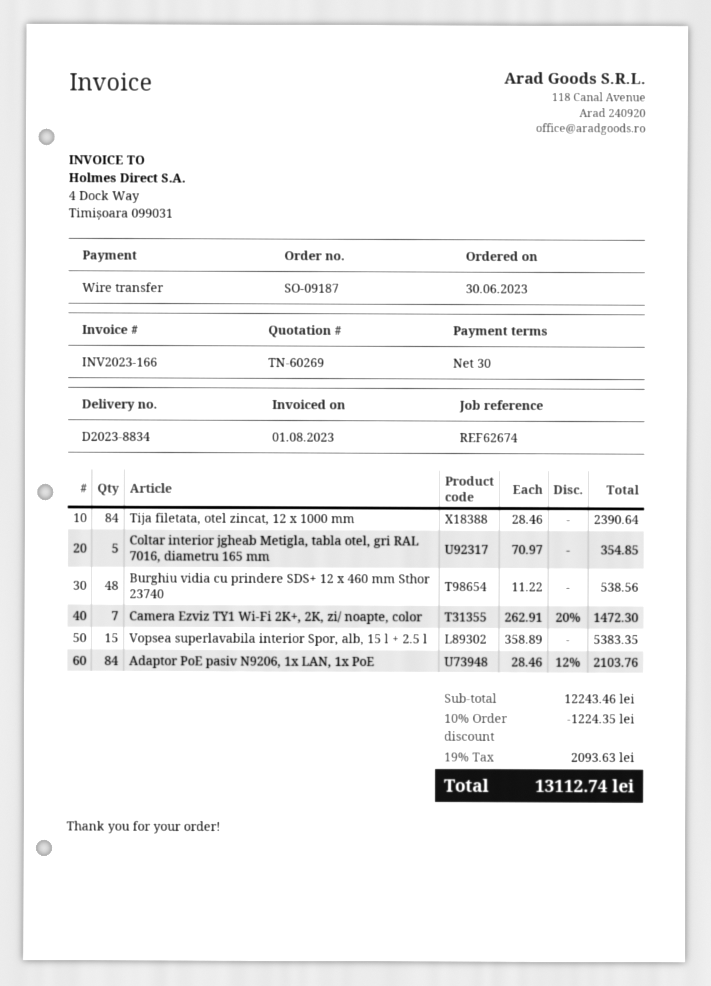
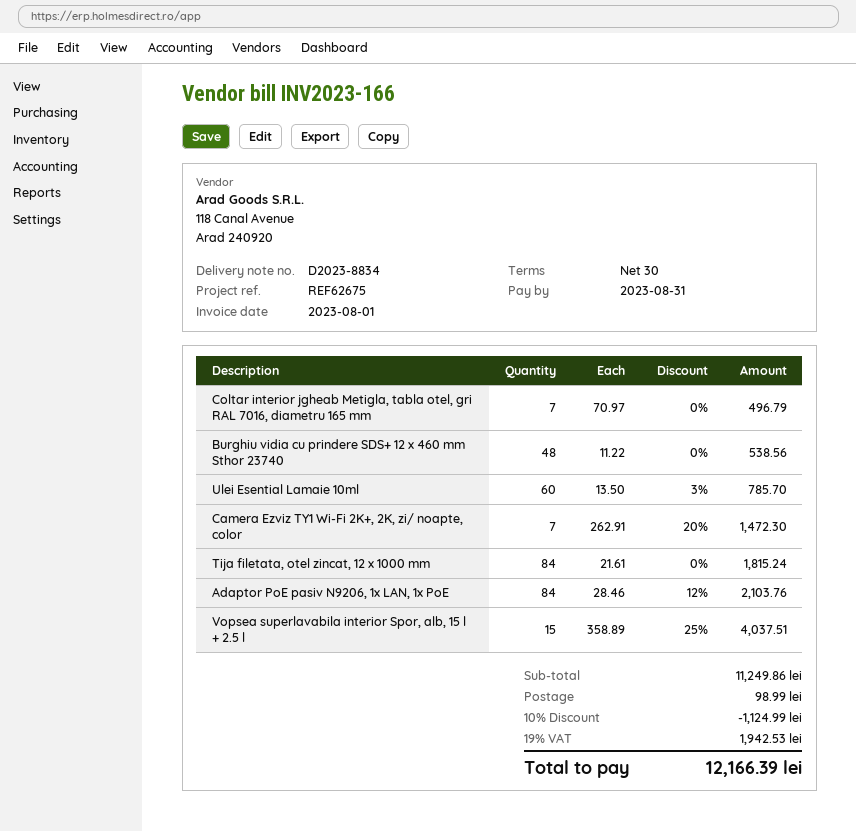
reference: REF62674 -> REF62675
Tija filetata, otel zincat, 12 x 1000 mm: 84 x 28.46 = 2390.64 -> 84 x 21.61 = 1815.24
Coltar interior jgheab Metigla, tabla otel, gri RAL 7016, diametru 165 mm: 5 x 70.97 = 354.85 -> 7 x 70.97 = 496.79
Vopsea superlavabila interior Spor, alb, 15 l + 2.5 l: 15 x 358.89 = 5383.35 -> 15 x 358.89 - 25% = 4037.51
Ulei Esential Lamaie 10ml: none -> 60 x 13.50 - 3% = 785.70
subtotal: 12243.46 -> 11249.86
discount: 10% = 1224.35 -> 10% = 1124.99
shipping: none -> 98.99
tax: 19% = 2093.63 -> 19% = 1942.53
total: 13112.74 -> 12166.39

